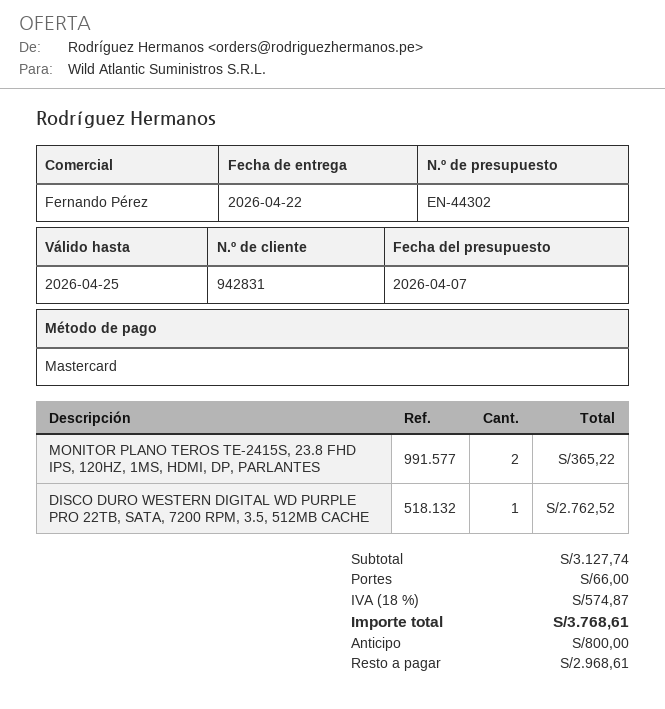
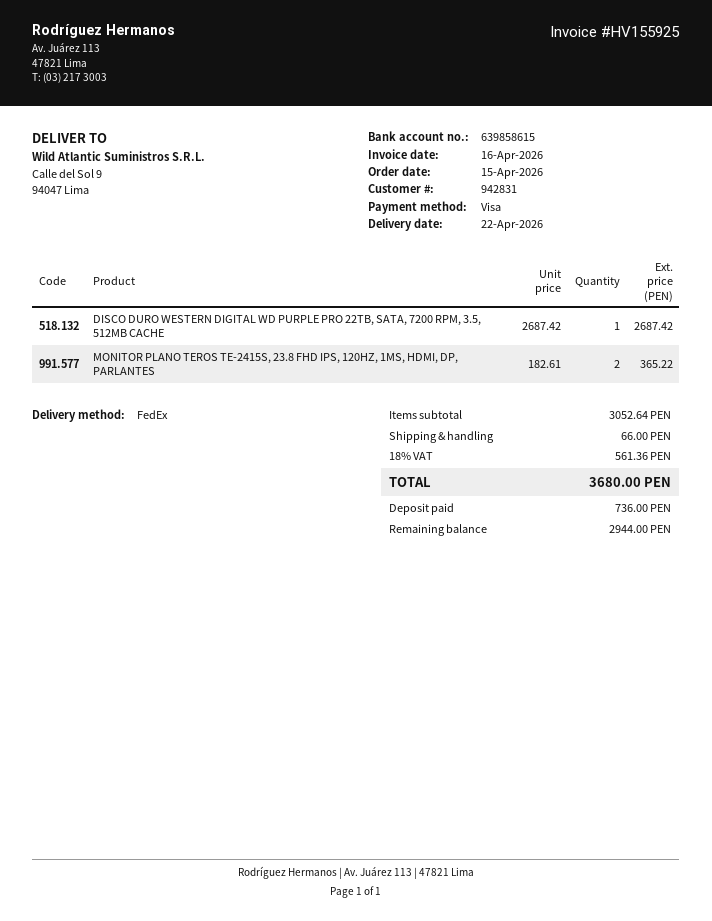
payment method: Mastercard -> Visa
DISCO DURO WESTERN DIGITAL WD PURPLE PRO 22TB, SATA, 7200 RPM, 3.5, 512MB CACHE: 1 for 2762.52 -> 1 for 2687.42
subtotal: 3127.74 -> 3052.64
tax: 18% = 574.87 -> 18% = 561.36
total: 3768.61 -> 3680.00
deposit: 800.00 -> 736.00
balance: 2968.61 -> 2944.00

